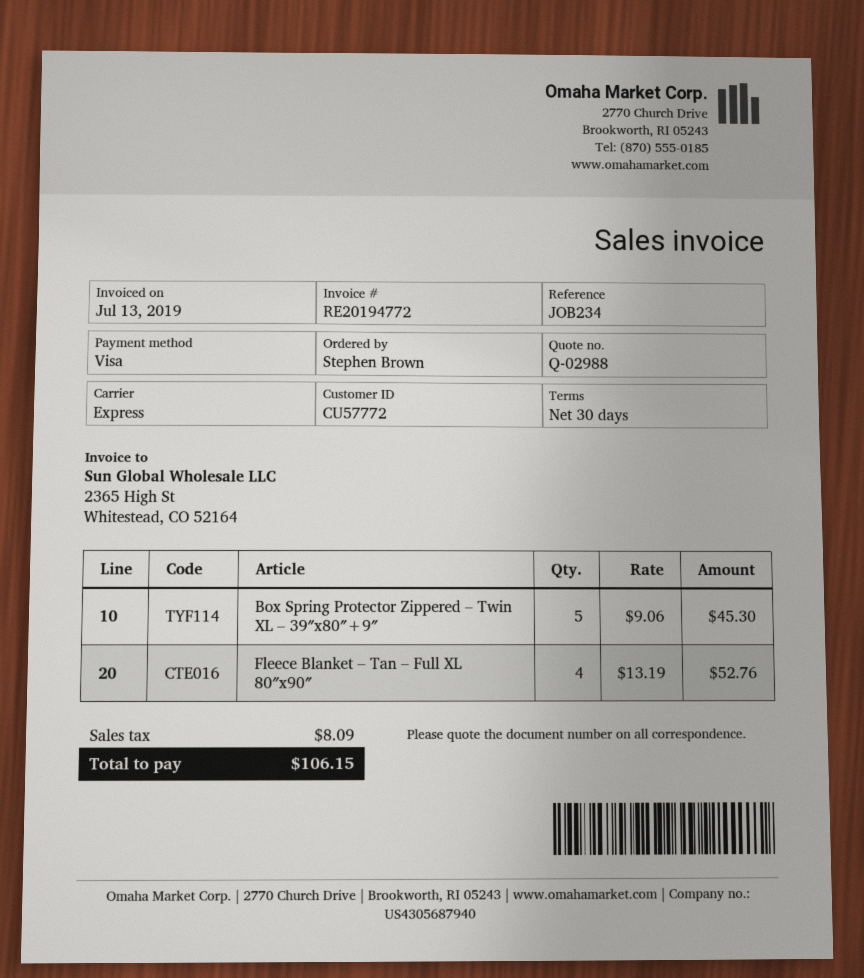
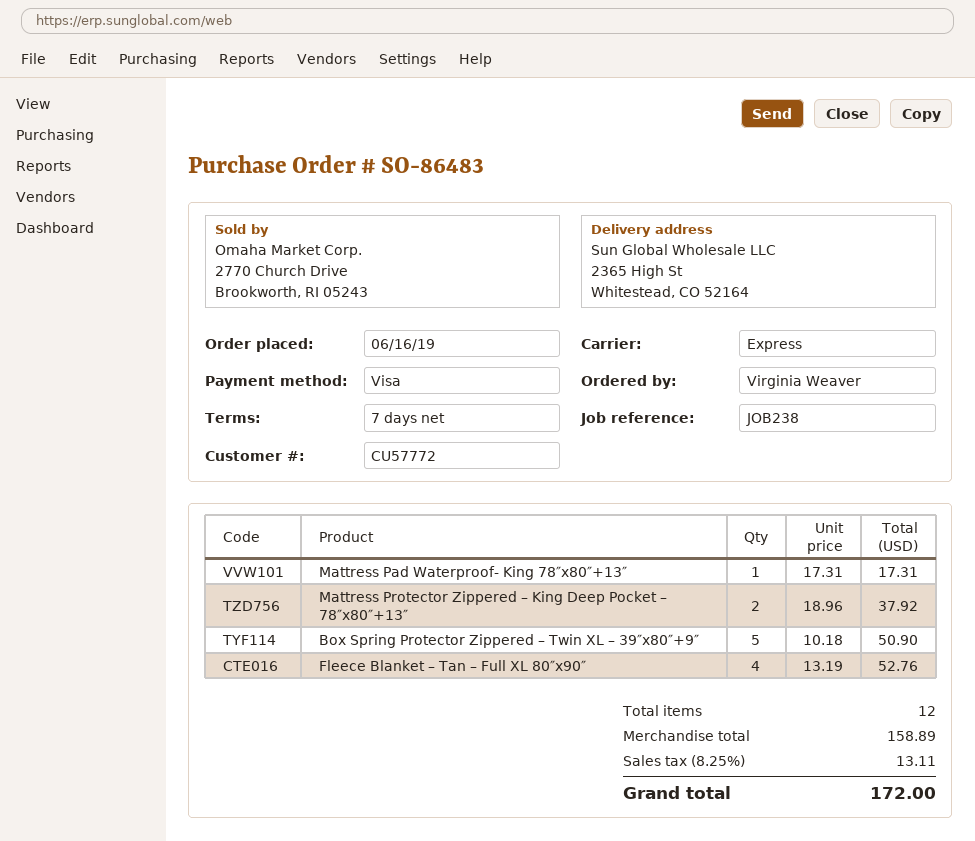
payment terms: 30 days -> 7 days
reference: JOB234 -> JOB238
ordered by: Stephen Brown -> Virginia Weaver
Box Spring Protector Zippered – Twin XL – 39″x80″+9″: 5 x 9.06 = 45.30 -> 5 x 10.18 = 50.90
Mattress Pad Waterproof- King 78″x80″+13″: none -> 1 x 17.31 = 17.31
Mattress Protector Zippered – King Deep Pocket – 78″x80″+13″: none -> 2 x 18.96 = 37.92
tax: 8.09 -> 13.11
total: 106.15 -> 172.00

